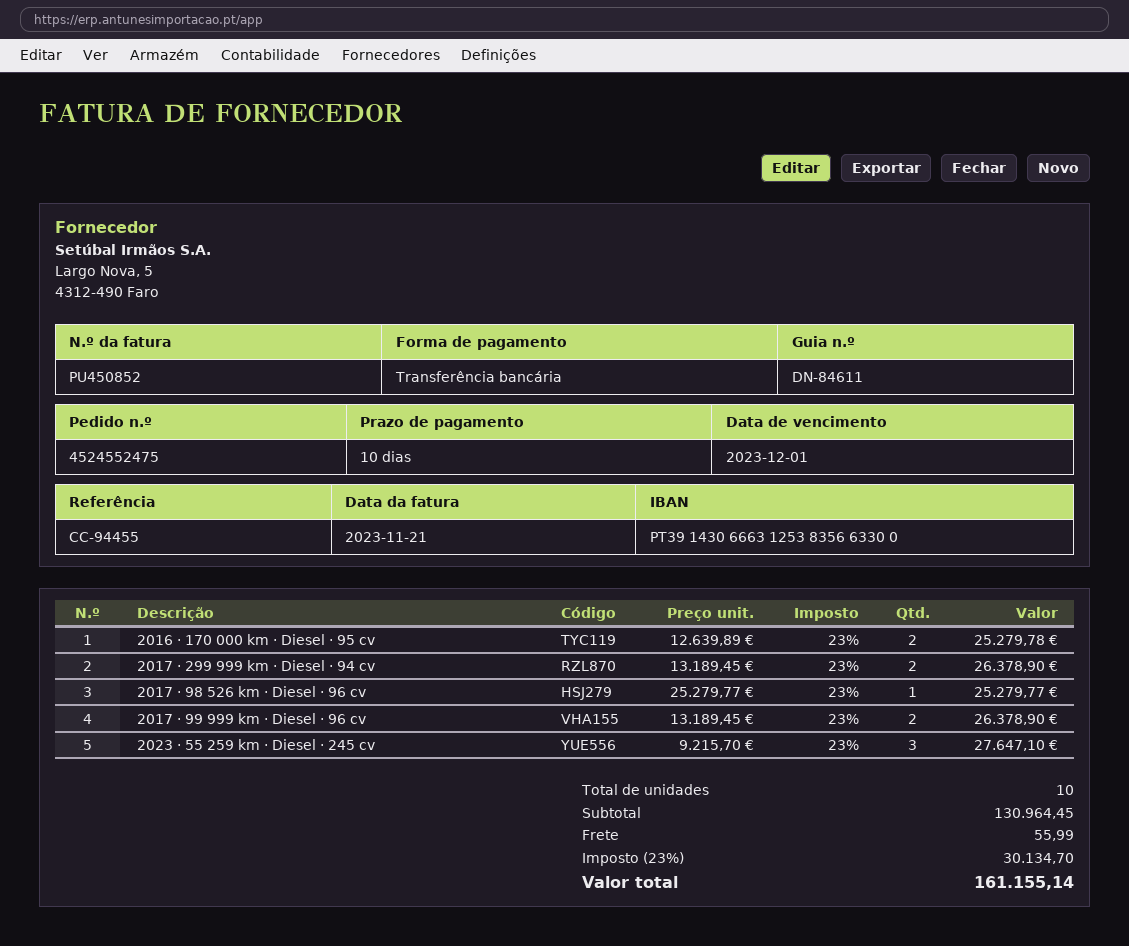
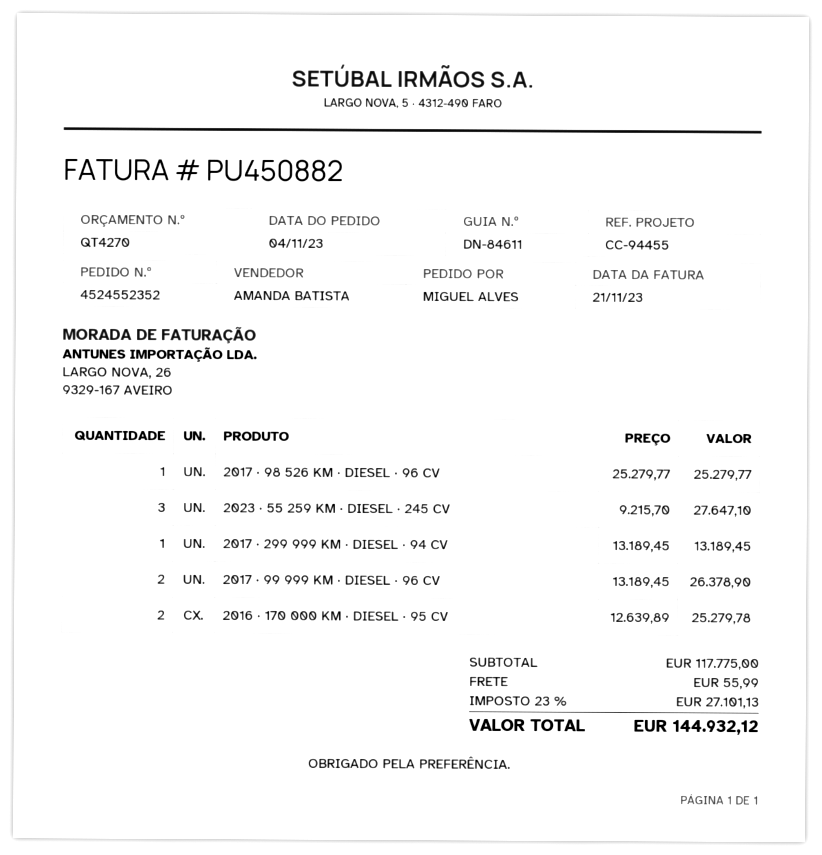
order number: 4524552475 -> 4524552352
invoice number: PU450852 -> PU450882
2017 · 299 999 km · Diesel · 94 cv: 2 x 13189.45 = 26378.90 -> 1 x 13189.45 = 13189.45
subtotal: 130964.45 -> 117775.00
tax: 23% = 30134.70 -> 23% = 27101.13
total: 161155.14 -> 144932.12

